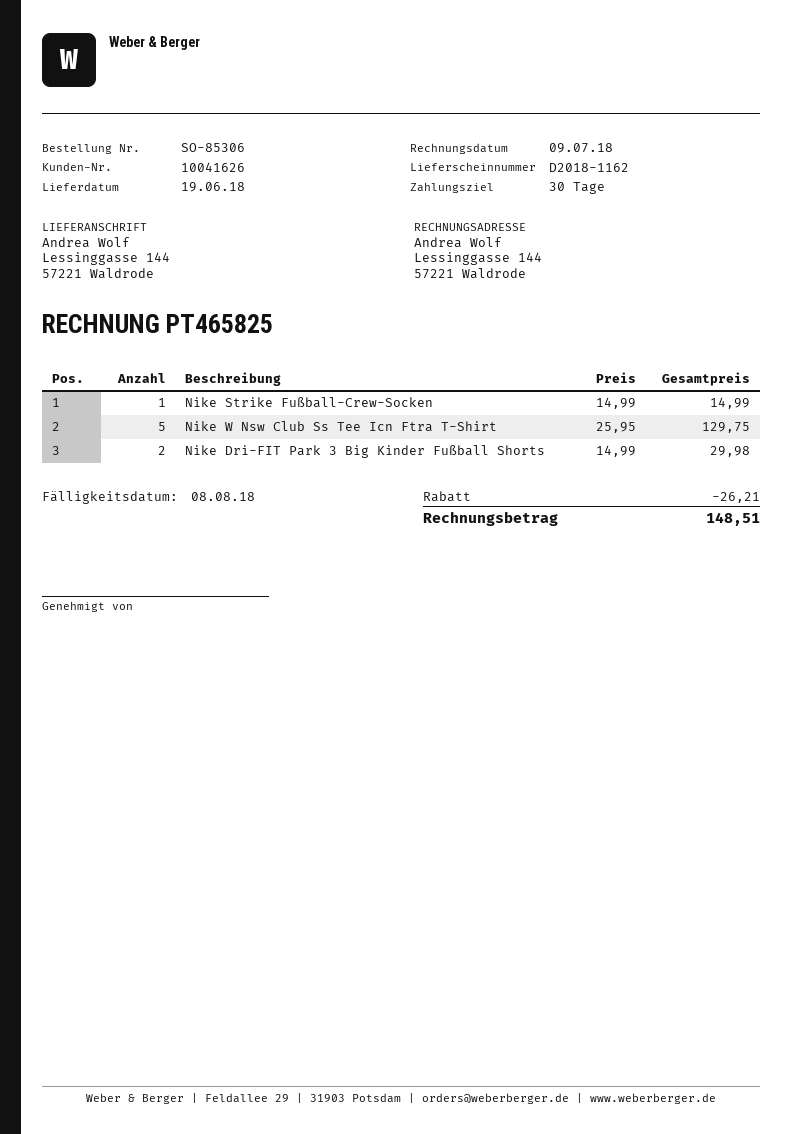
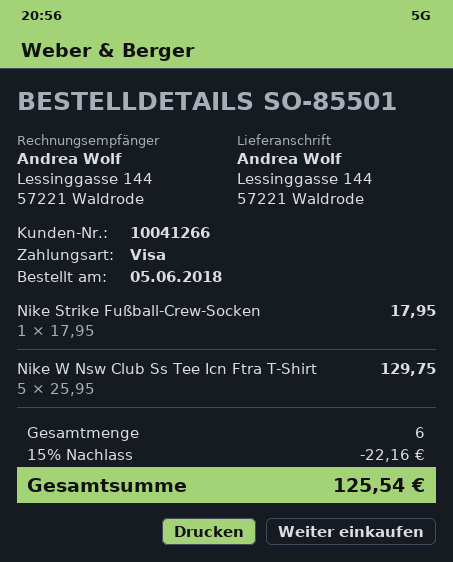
order number: SO-85306 -> SO-85501
customer number: 10041626 -> 10041266
Nike Strike Fußball-Crew-Socken: 1 x 14.99 = 14.99 -> 1 x 17.95 = 17.95
Nike Dri-FIT Park 3 Big Kinder Fußball Shorts: 2 x 14.99 = 29.98 -> none
discount: 26.21 -> 22.16
total: 148.51 -> 125.54

